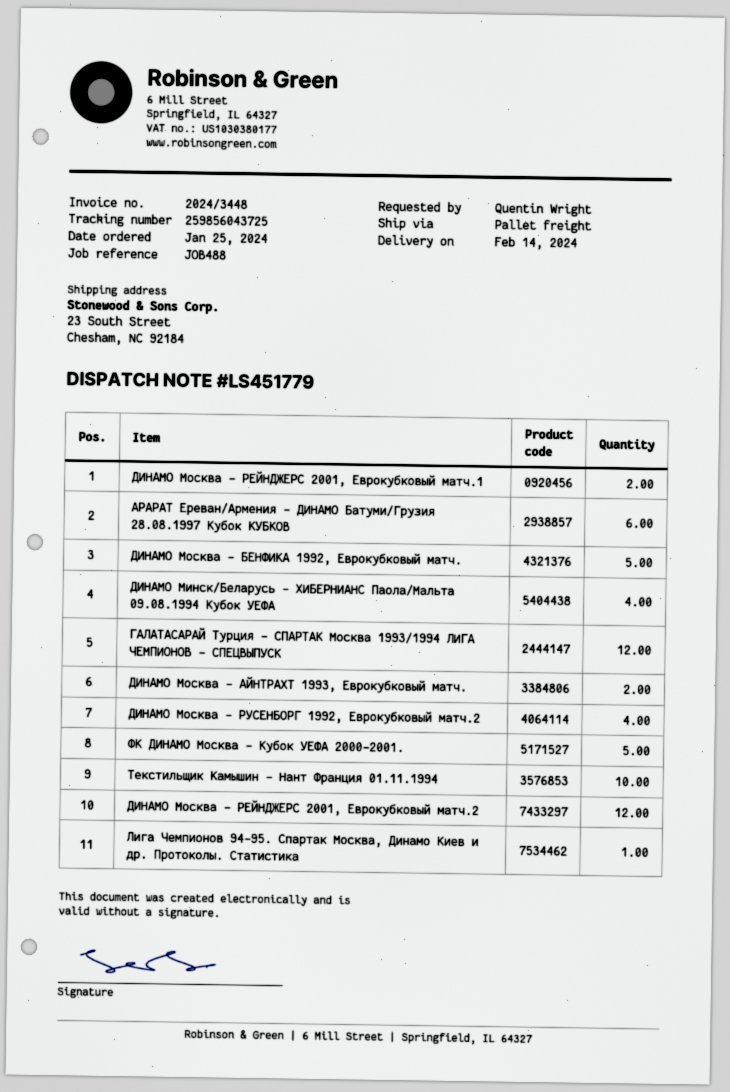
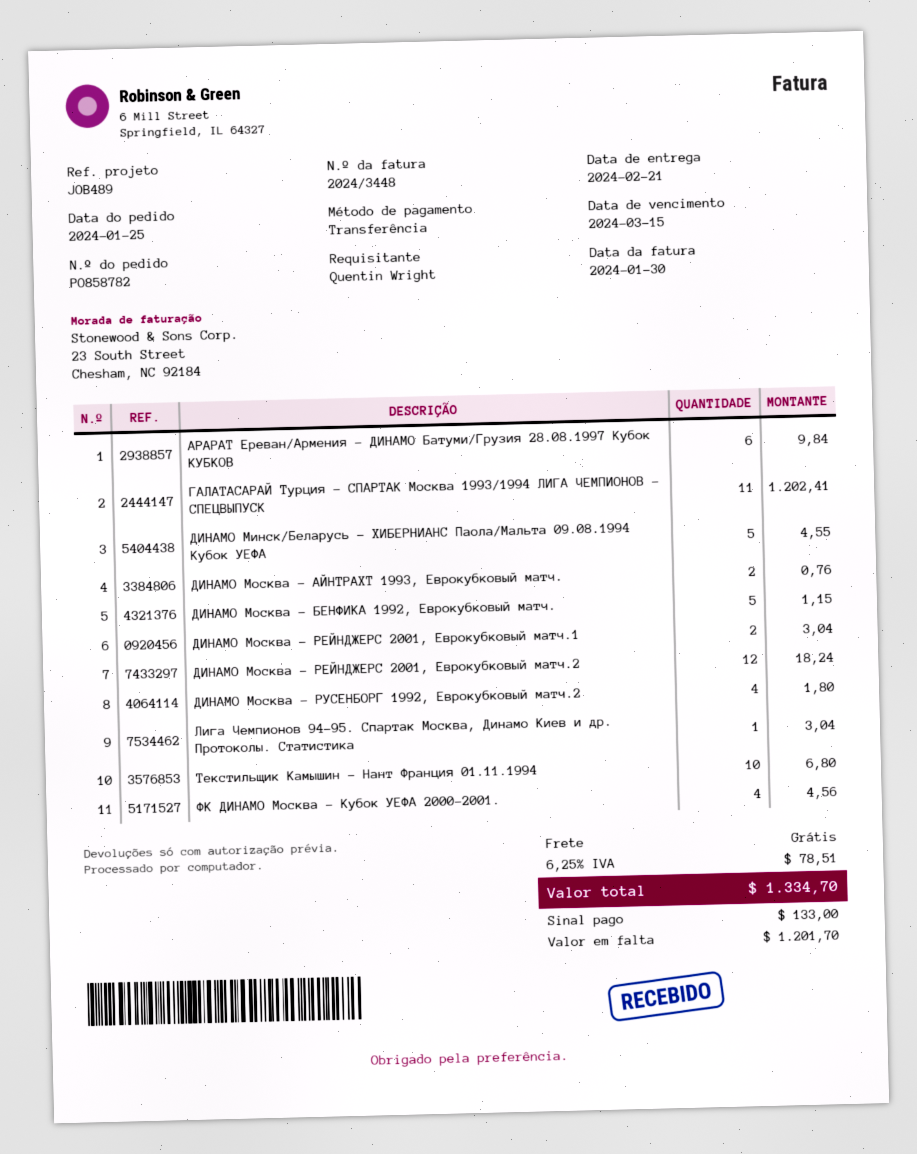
delivery date: 2024-02-14 -> 2024-02-21
reference: JOB488 -> JOB489
ДИНАМО Минск/Беларусь - ХИБЕРНИАНС Паола/Мальта 09.08.1994 Кубок УЕФА: 4 -> 5
ГАЛАТАСАРАЙ Турция - СПАРТАК Москва 1993/1994 ЛИГА ЧЕМПИОНОВ - СПЕЦВЫПУСК: 12 -> 11
ФК ДИНАМО Москва - Кубок УЕФА 2000-2001.: 5 -> 4

